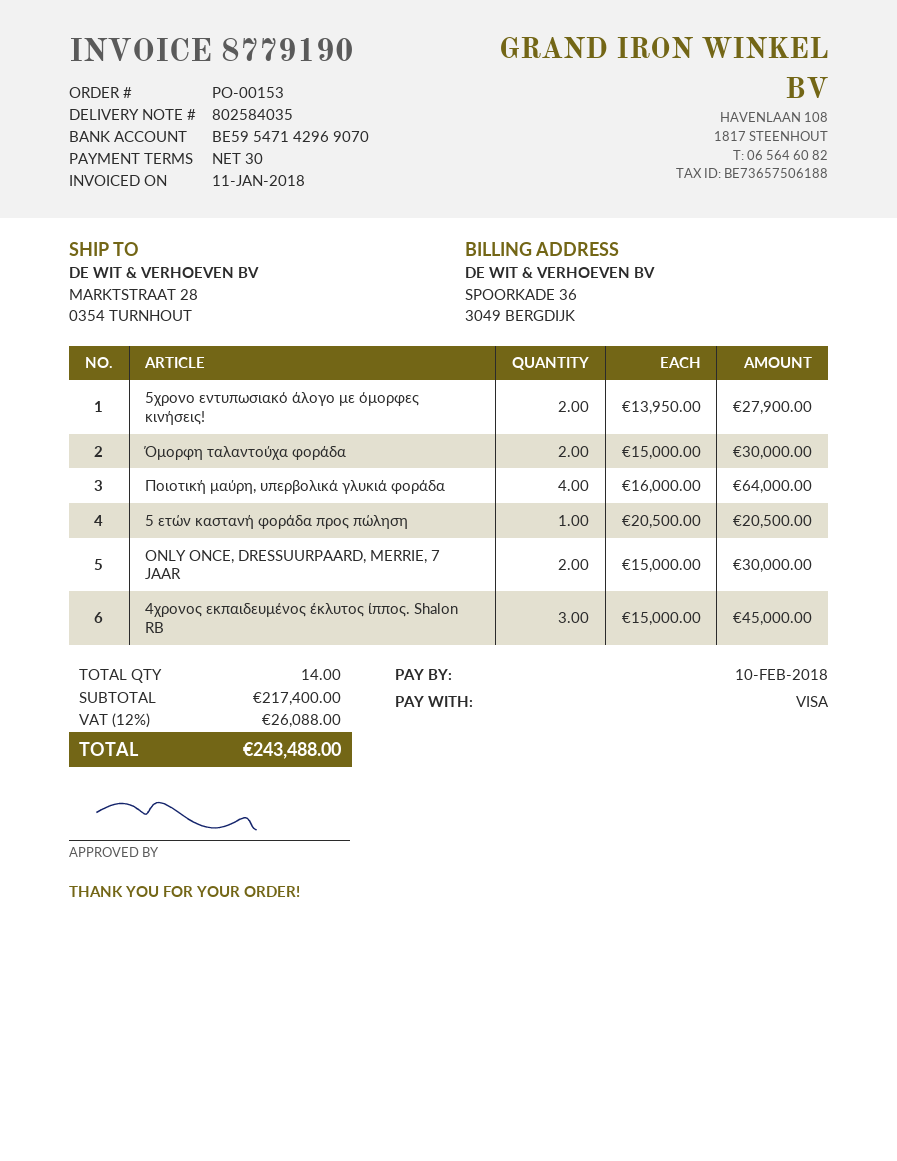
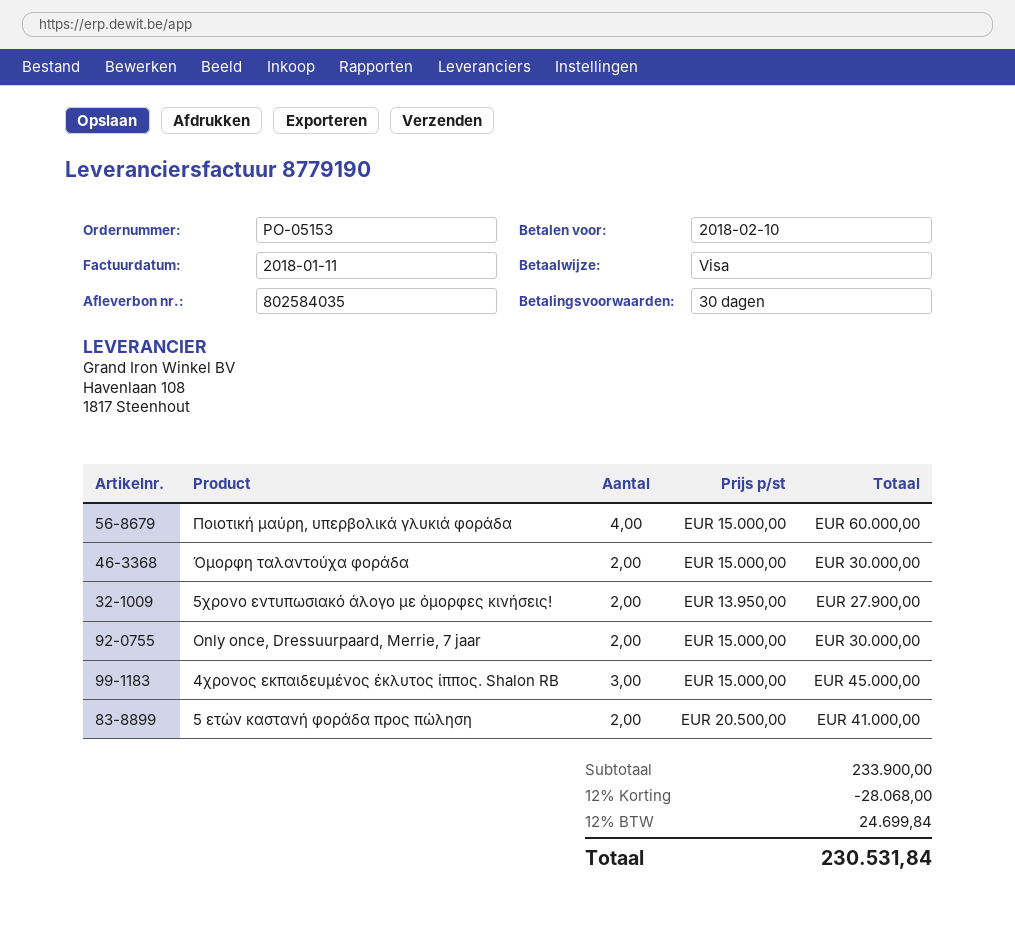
order number: PO-00153 -> PO-05153
Ποιοτική μαύρη, υπερβολικά γλυκιά φοράδα: 4 x 16000.00 = 64000.00 -> 4 x 15000.00 = 60000.00
5 ετών καστανή φοράδα προς πώληση: 1 x 20500.00 = 20500.00 -> 2 x 20500.00 = 41000.00
subtotal: 217400.00 -> 233900.00
discount: none -> 12% = 28068.00
tax: 12% = 26088.00 -> 12% = 24699.84
total: 243488.00 -> 230531.84

